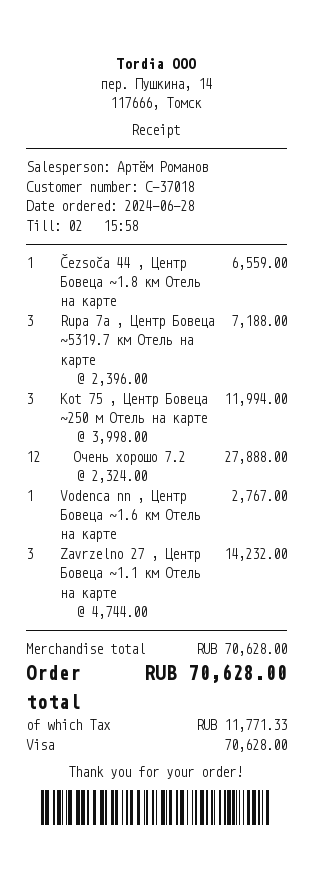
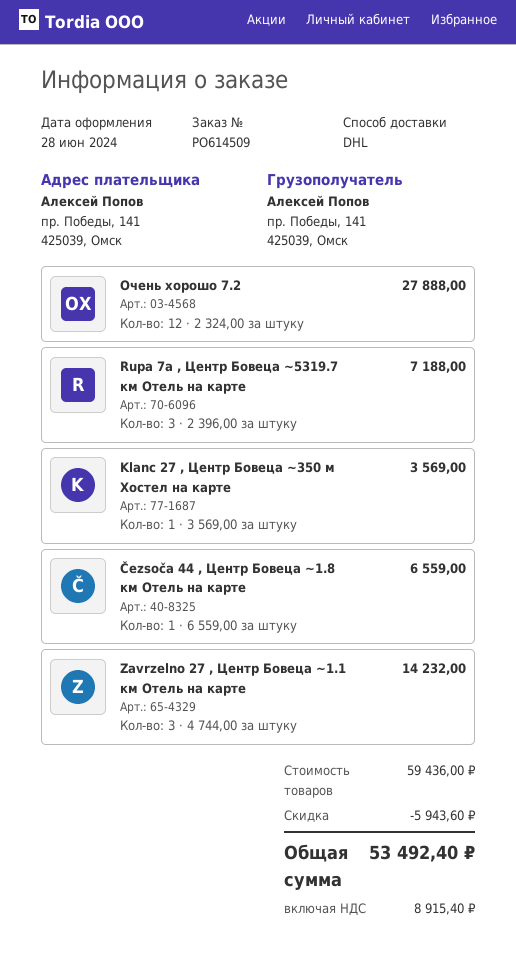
Kot 75 , Центр Бовеца ~250 м Отель на карте: 3 x 3998.00 = 11994.00 -> none
Vodenca nn , Центр Бовеца ~1.6 км Отель на карте: 1 x 2767.00 = 2767.00 -> none
Klanc 27 , Центр Бовеца ~350 м Хостел на карте: none -> 1 x 3569.00 = 3569.00
subtotal: 70628.00 -> 59436.00
discount: none -> 5943.60
tax: 11771.33 -> 8915.40
total: 70628.00 -> 53492.40

